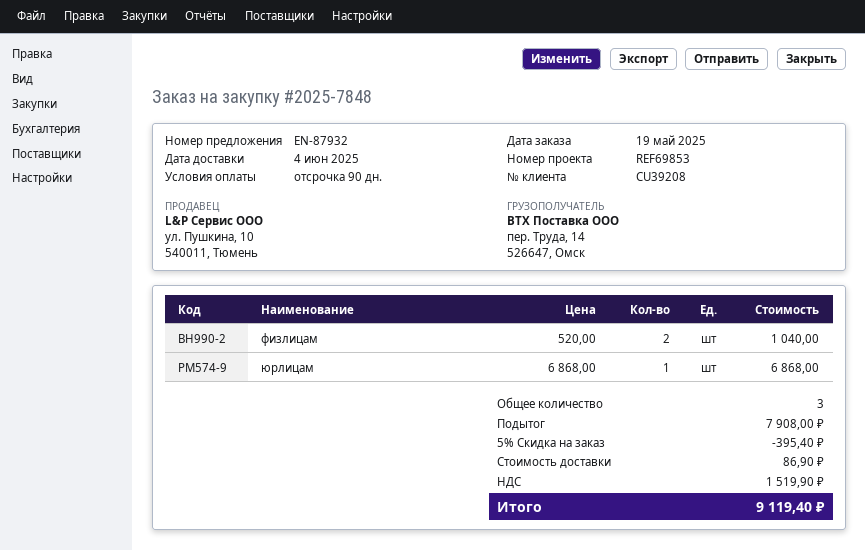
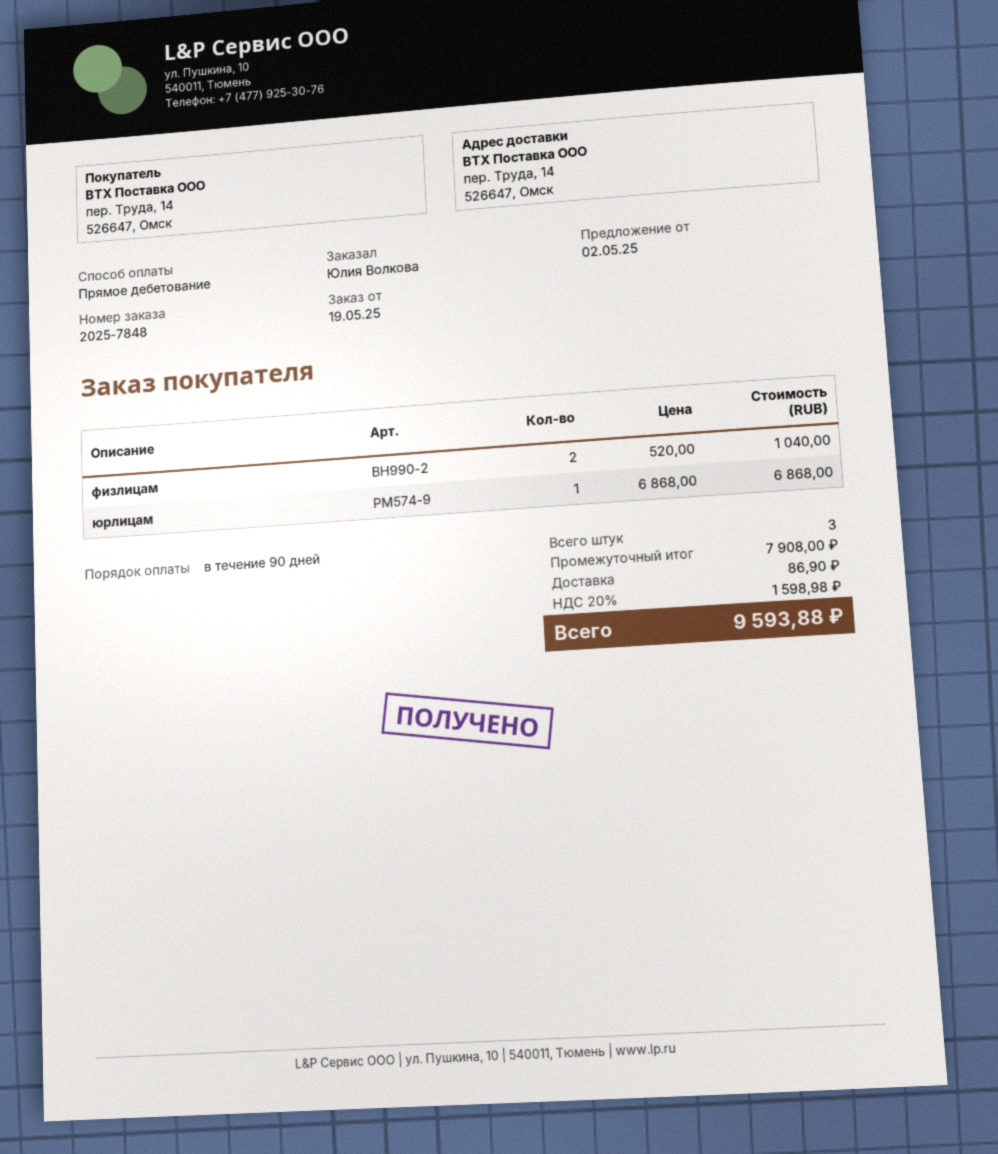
discount: 5% = 395.40 -> none
tax: 1519.90 -> 1598.98
total: 9119.40 -> 9593.88

